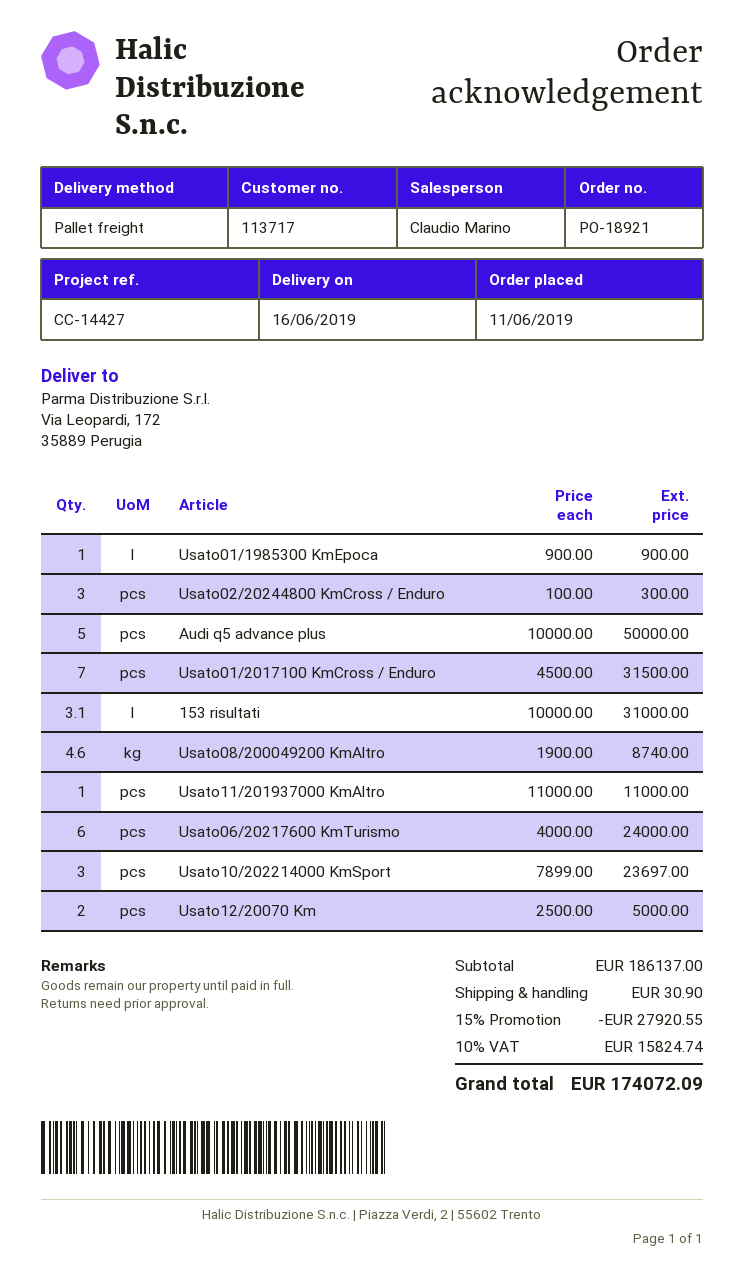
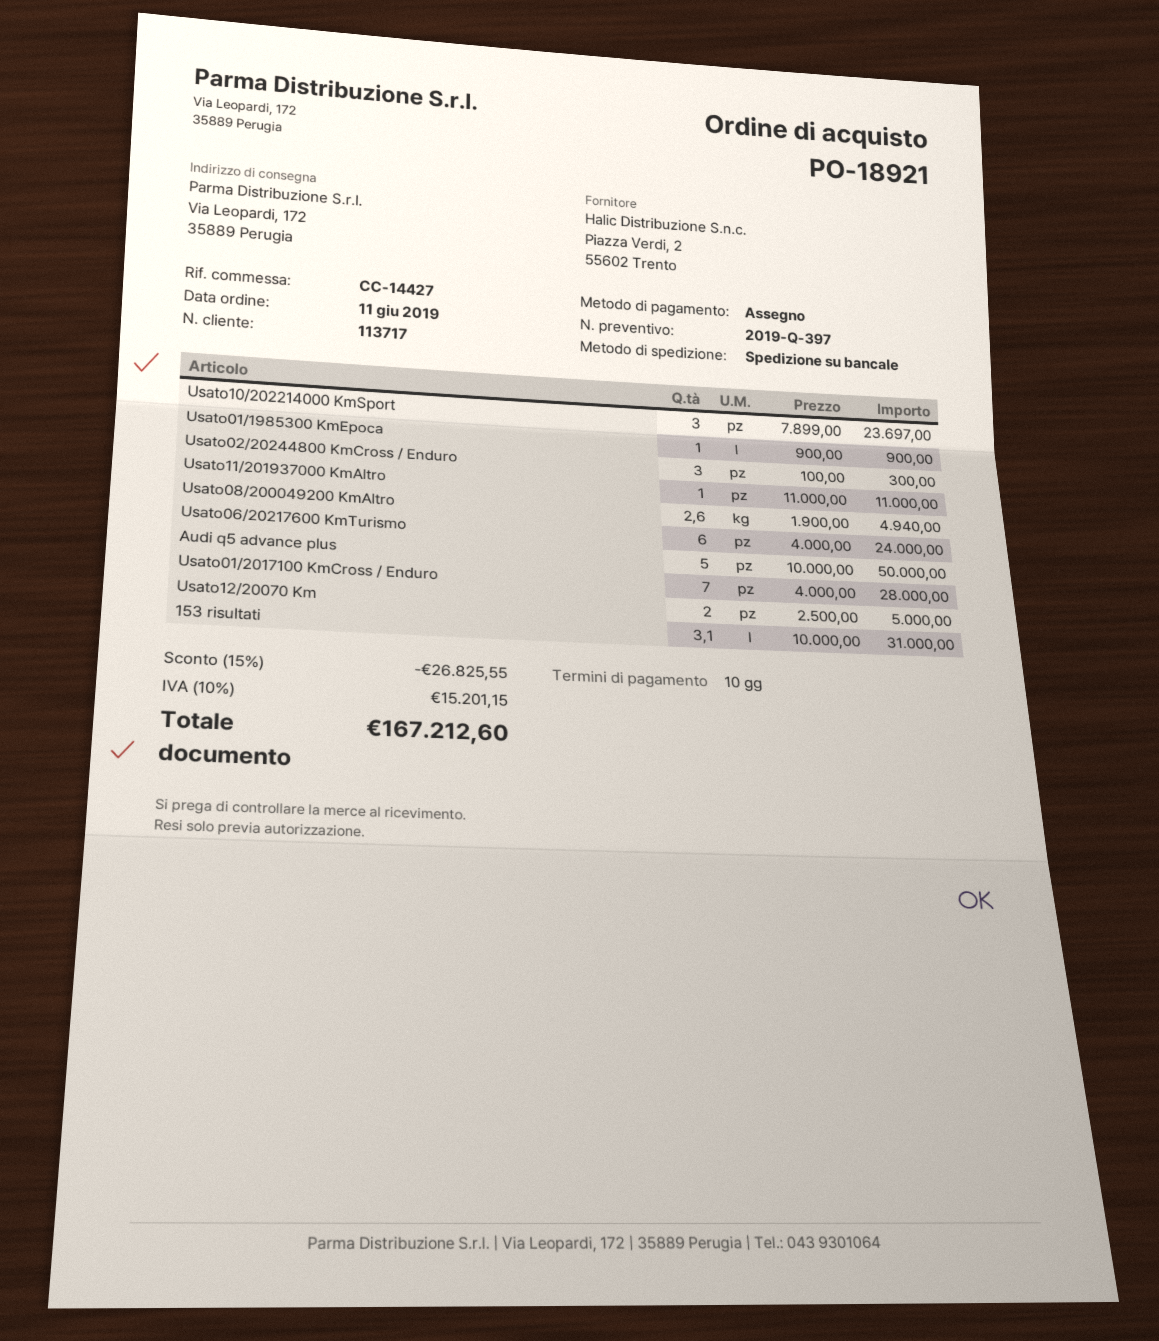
Usato01/2017100 KmCross / Enduro: 7 x 4500.00 = 31500.00 -> 7 x 4000.00 = 28000.00
Usato08/200049200 KmAltro: 4.6 x 1900.00 = 8740.00 -> 2.6 x 1900.00 = 4940.00
discount: 15% = 27920.55 -> 15% = 26825.55
shipping: 30.90 -> none
tax: 10% = 15824.74 -> 10% = 15201.15
total: 174072.09 -> 167212.60

